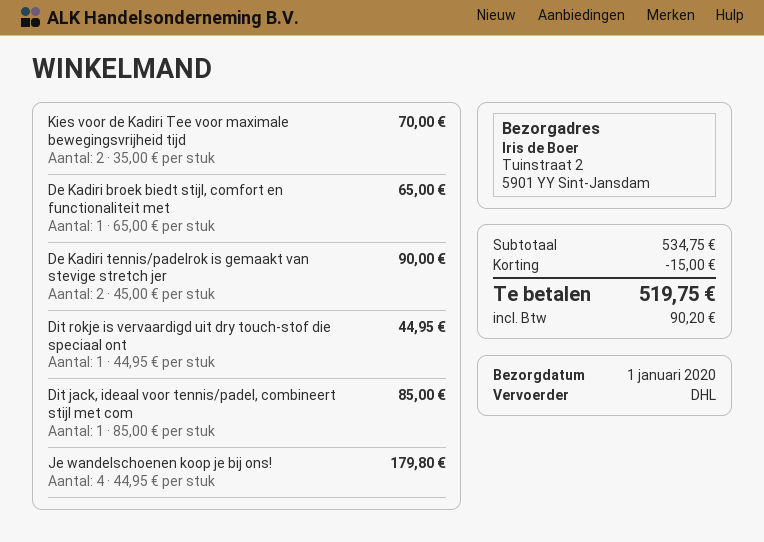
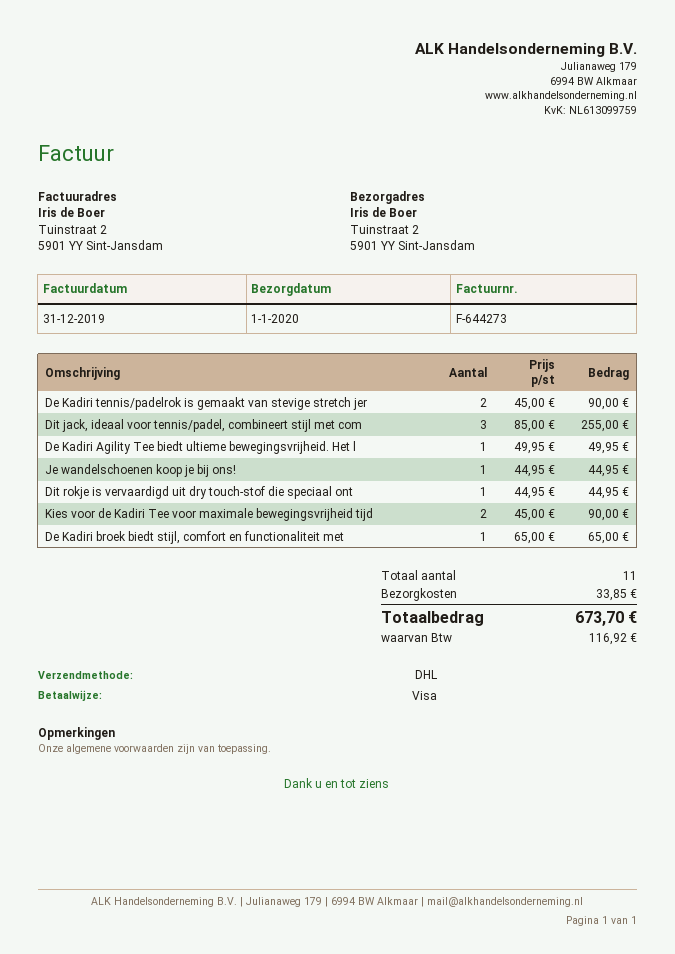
Kies voor de Kadiri Tee voor maximale bewegingsvrijheid tijd: 2 x 35.00 = 70.00 -> 2 x 45.00 = 90.00
Dit jack, ideaal voor tennis/padel, combineert stijl met com: 1 x 85.00 = 85.00 -> 3 x 85.00 = 255.00
Je wandelschoenen koop je bij ons!: 4 x 44.95 = 179.80 -> 1 x 44.95 = 44.95
De Kadiri Agility Tee biedt ultieme bewegingsvrijheid. Het l: none -> 1 x 49.95 = 49.95
discount: 15.00 -> none
shipping: none -> 33.85
tax: 90.20 -> 116.92
total: 519.75 -> 673.70

